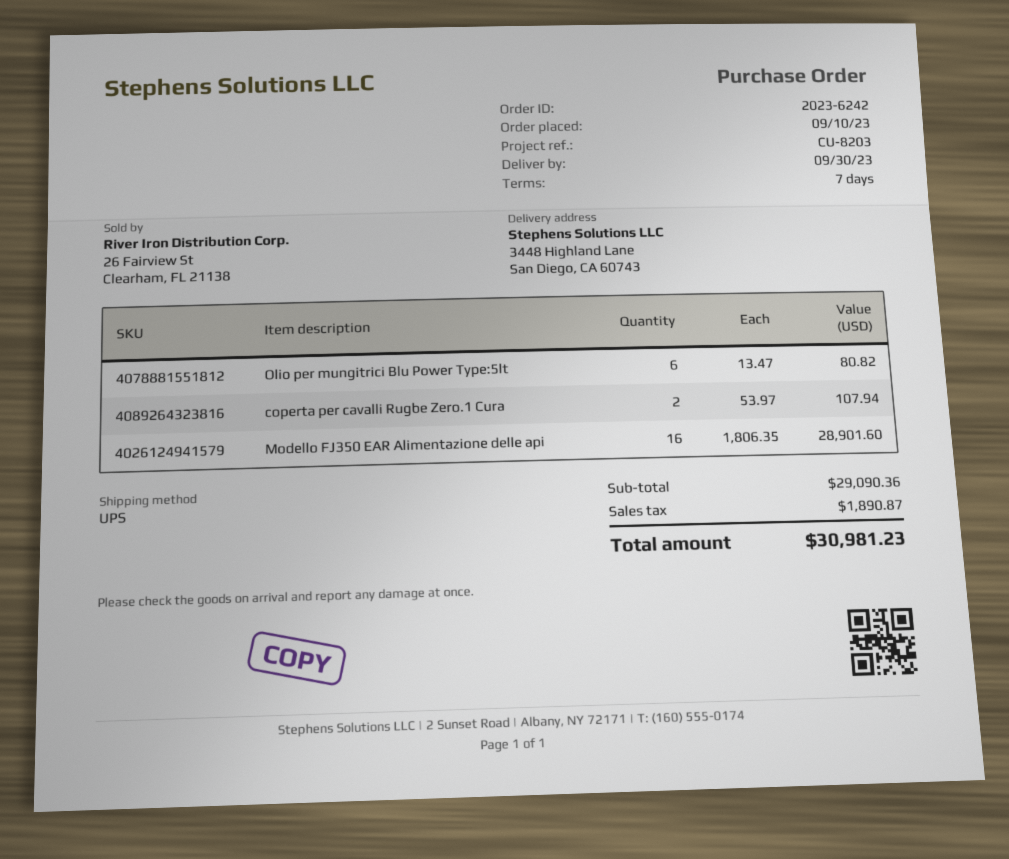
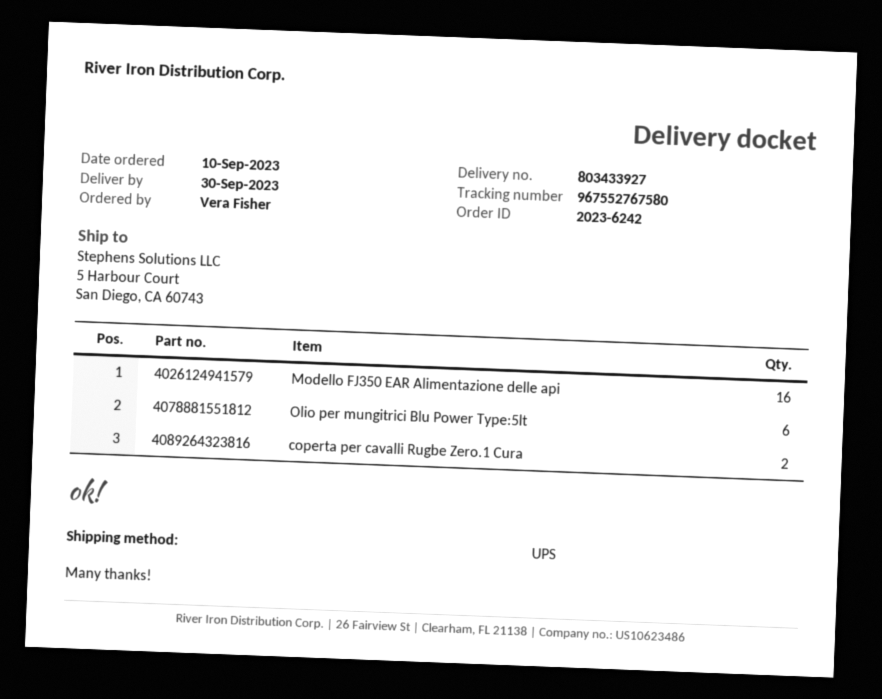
ship to: 3448 Highland Lane, San Diego, CA 60743 -> 5 Harbour Court, San Diego, CA 60743

